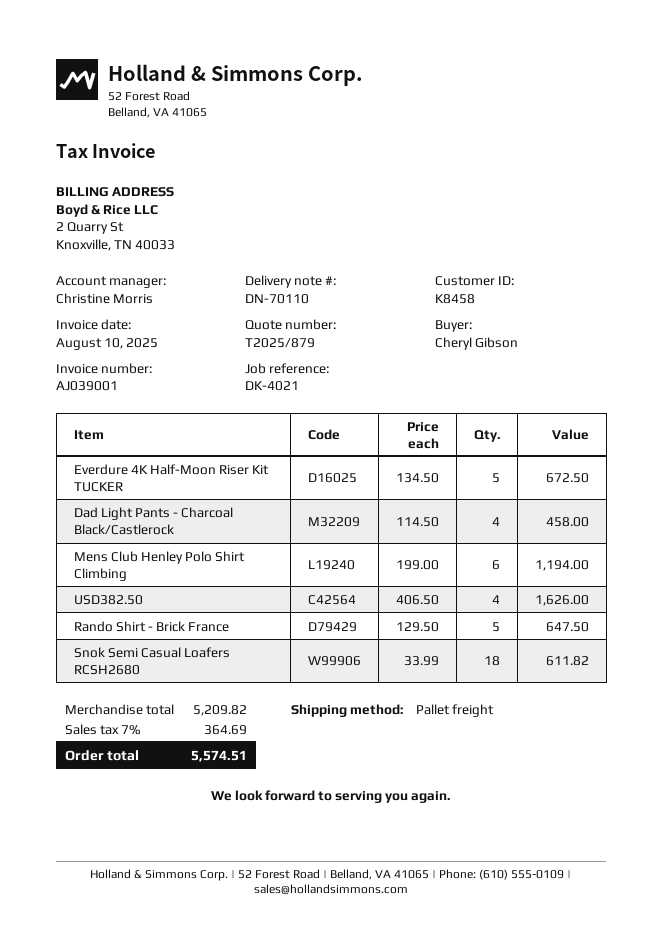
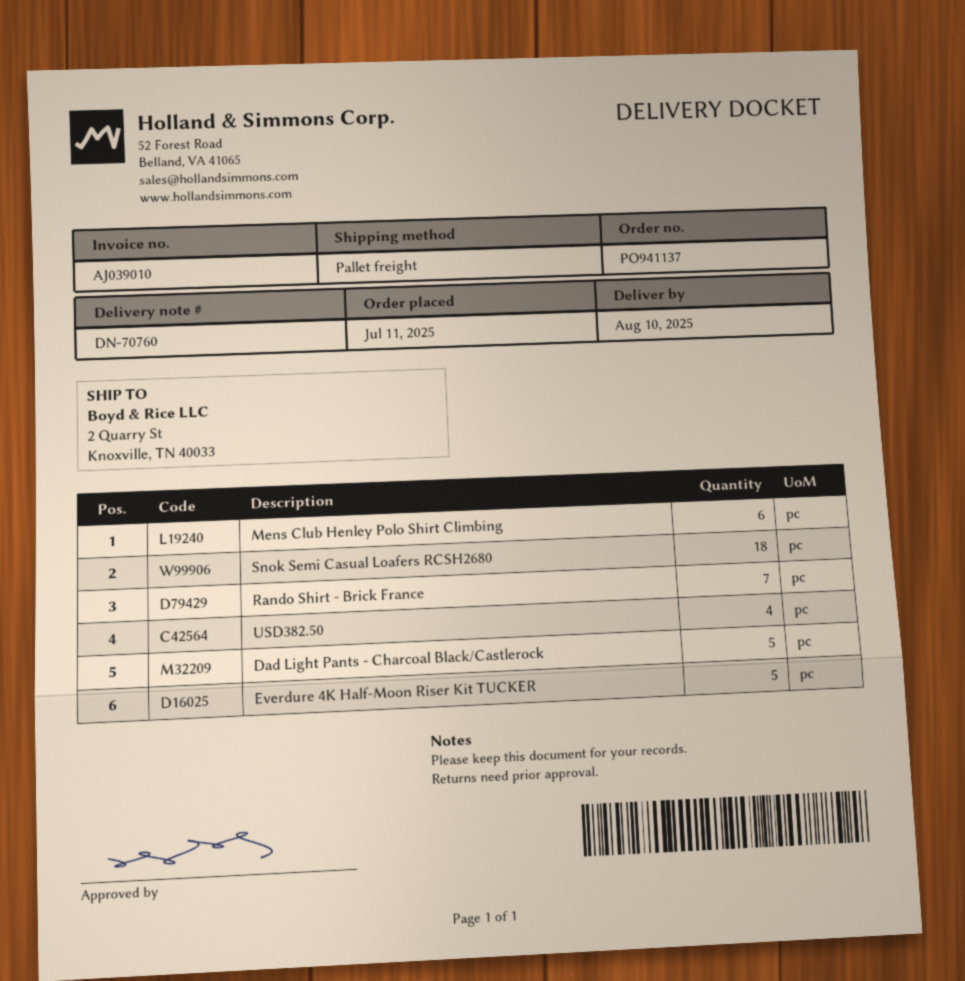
delivery note number: DN-70110 -> DN-70760
invoice number: AJ039001 -> AJ039010
Dad Light Pants - Charcoal Black/Castlerock: 4 -> 5
Rando Shirt - Brick France: 5 -> 7

